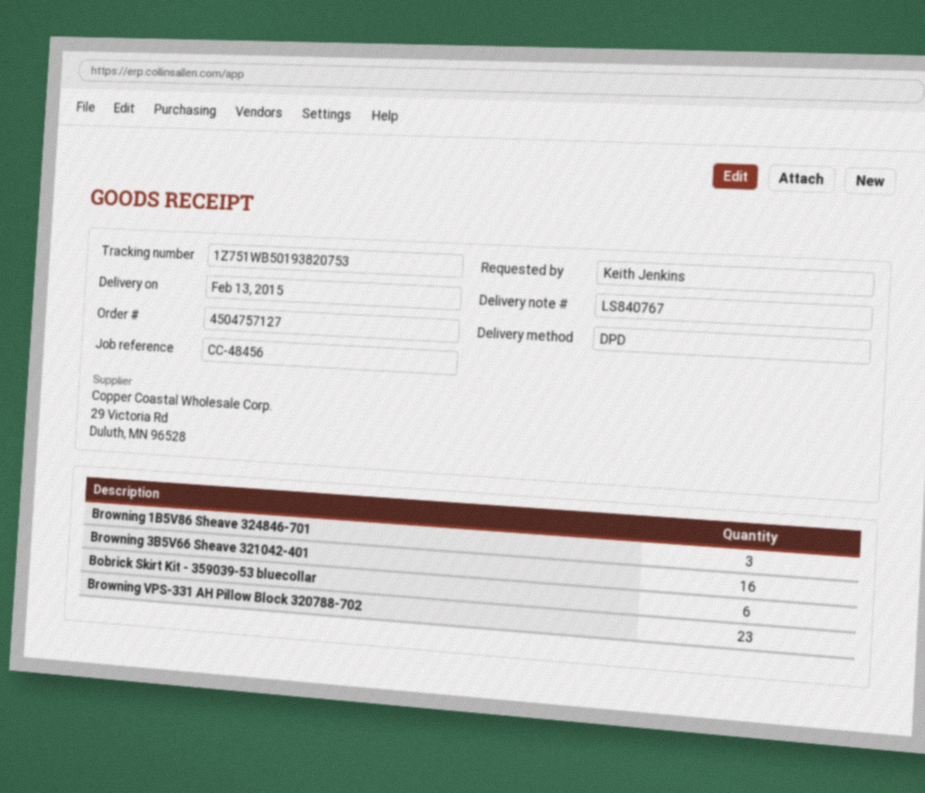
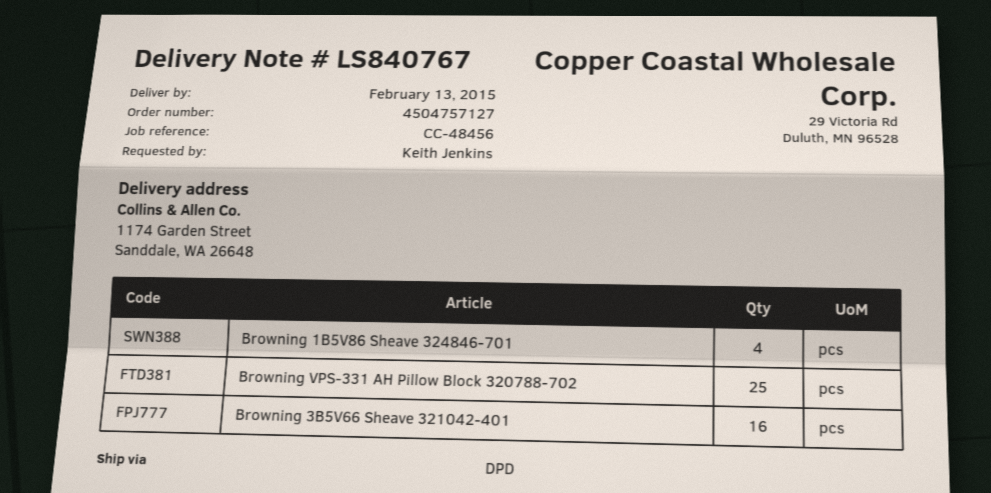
Browning 1B5V86 Sheave 324846-701: 3 -> 4
Bobrick Skirt Kit - 359039-53 bluecollar: 6 -> none
Browning VPS-331 AH Pillow Block 320788-702: 23 -> 25

